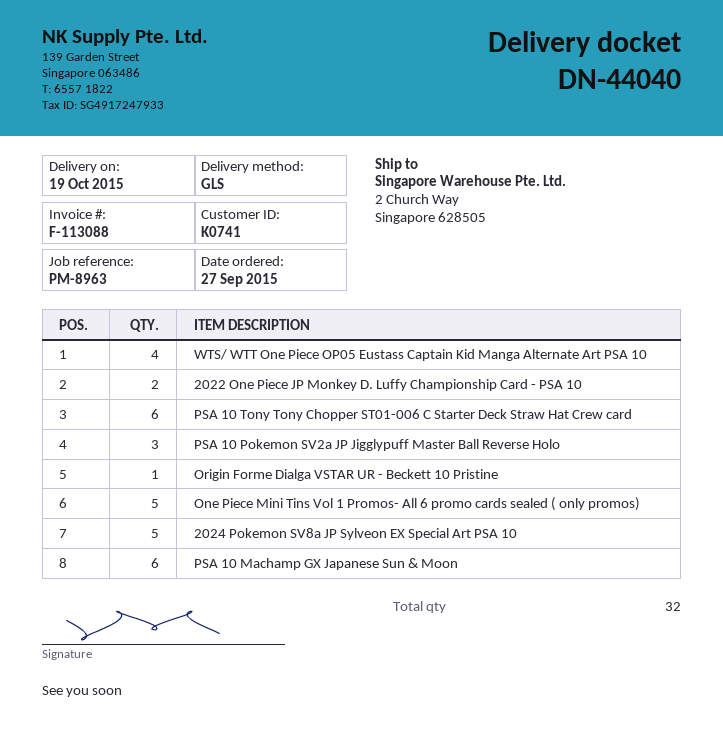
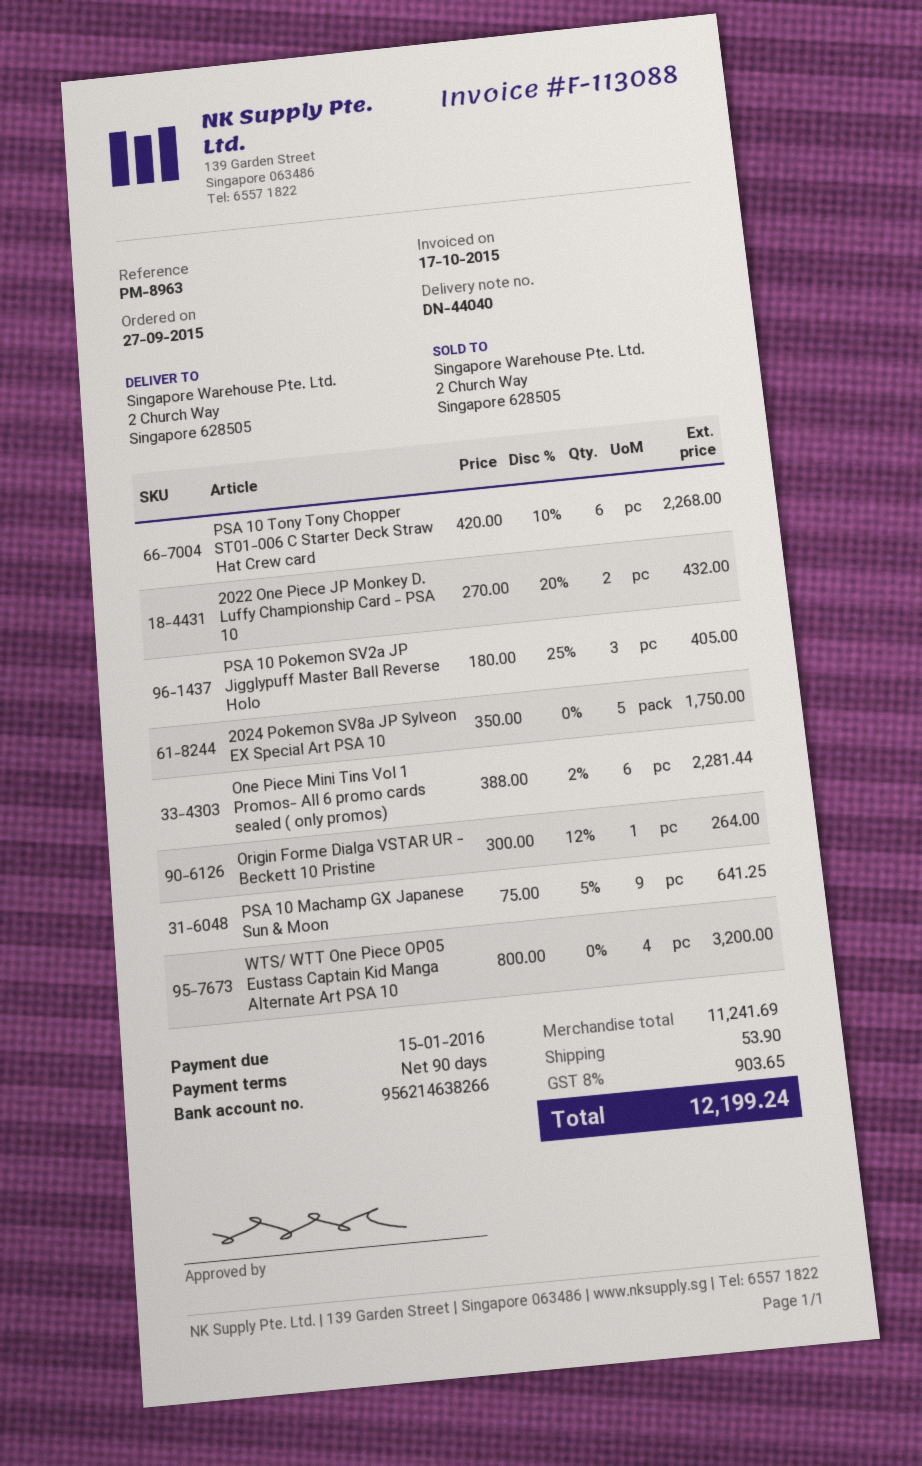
One Piece Mini Tins Vol 1 Promos- All 6 promo cards sealed ( only promos): 5 -> 6
PSA 10 Machamp GX Japanese Sun & Moon: 6 -> 9

